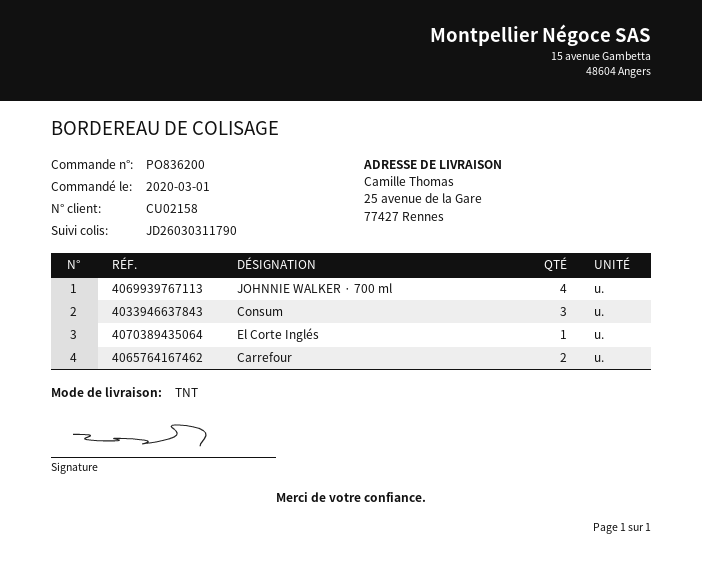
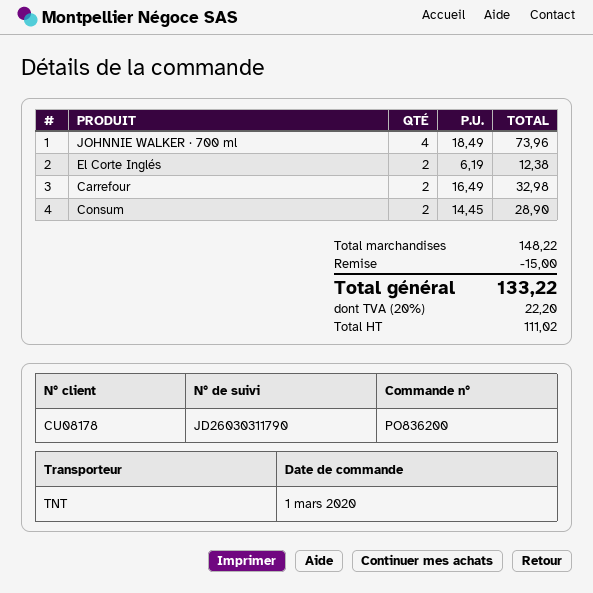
customer number: CU02158 -> CU08178
Consum: 3 -> 2
El Corte Inglés: 1 -> 2

